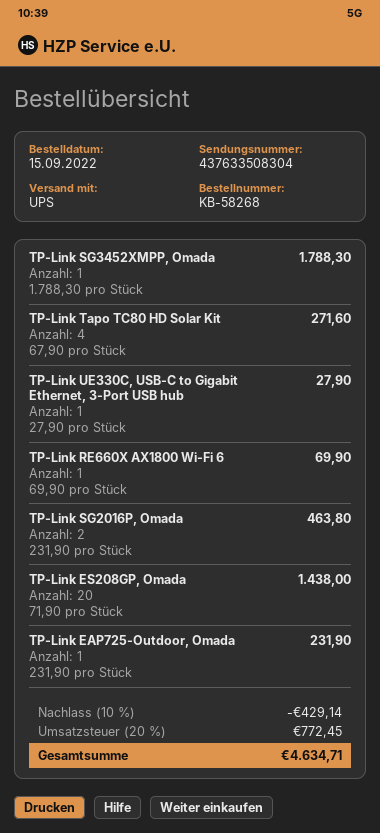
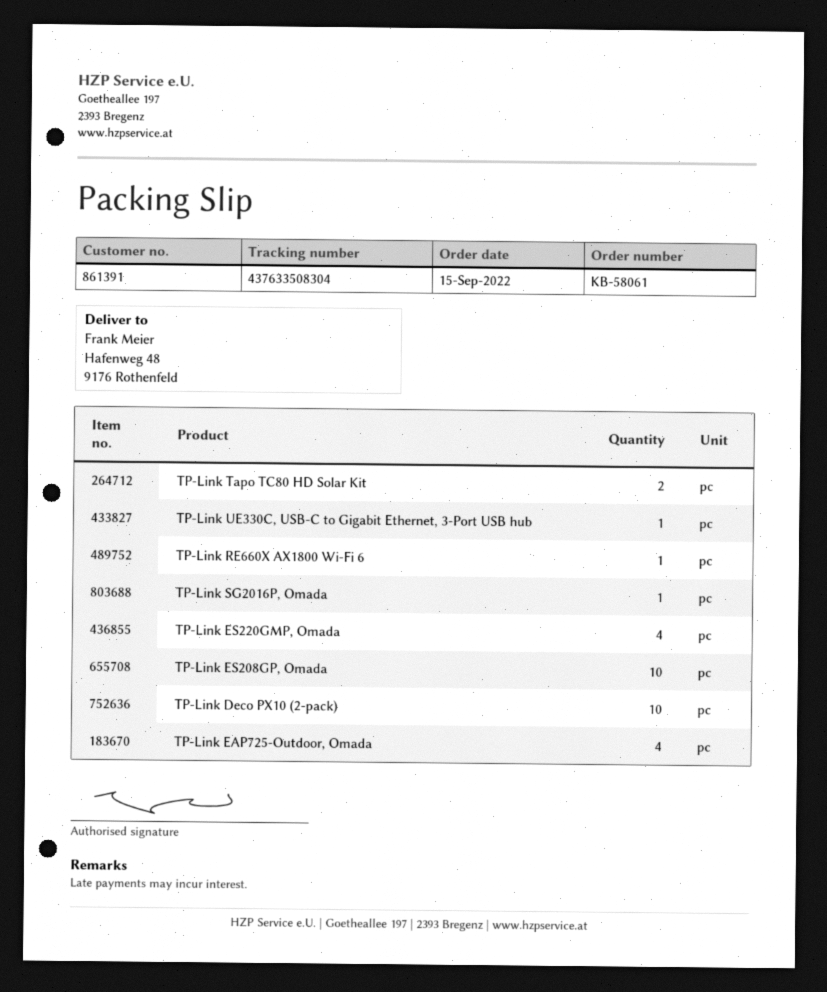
order number: KB-58268 -> KB-58061
TP-Link SG3452XMPP, Omada: 1 -> none
TP-Link Tapo TC80 HD Solar Kit: 4 -> 2
TP-Link SG2016P, Omada: 2 -> 1
TP-Link ES208GP, Omada: 20 -> 10
TP-Link EAP725-Outdoor, Omada: 1 -> 4
TP-Link ES220GMP, Omada: none -> 4
TP-Link Deco PX10 (2-pack): none -> 10

